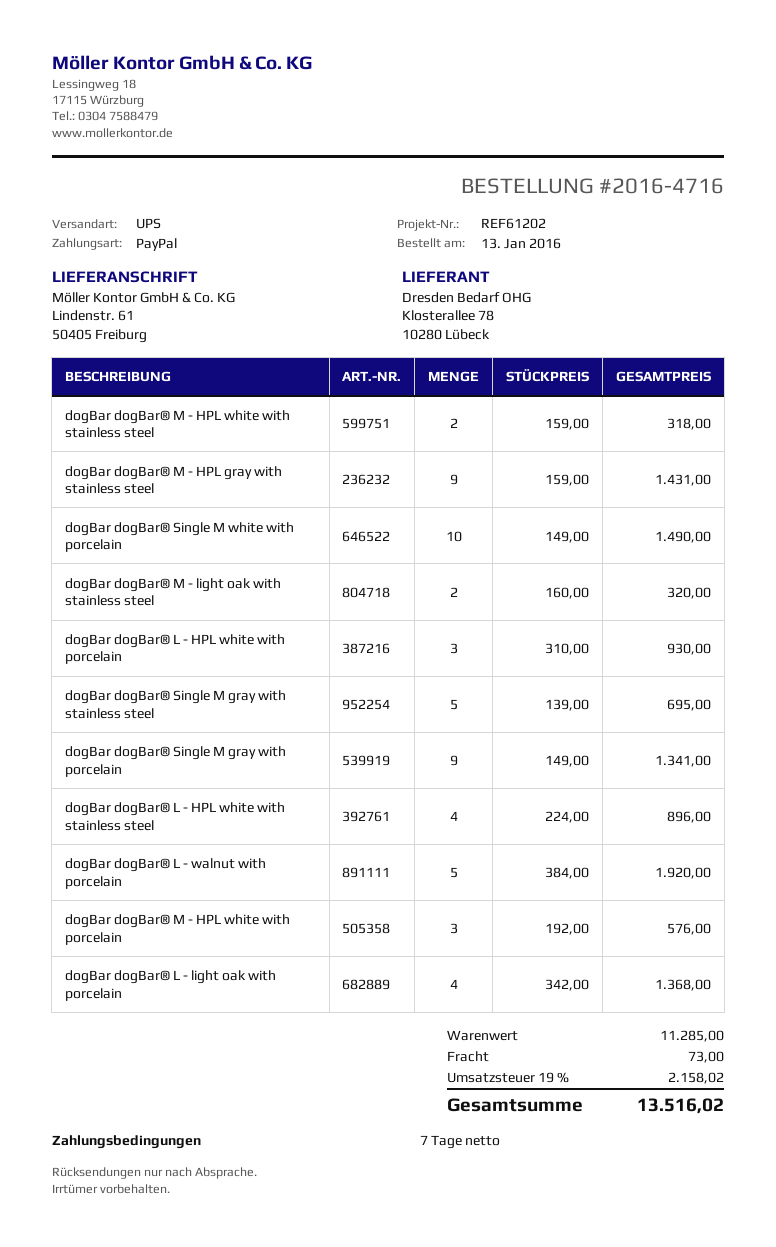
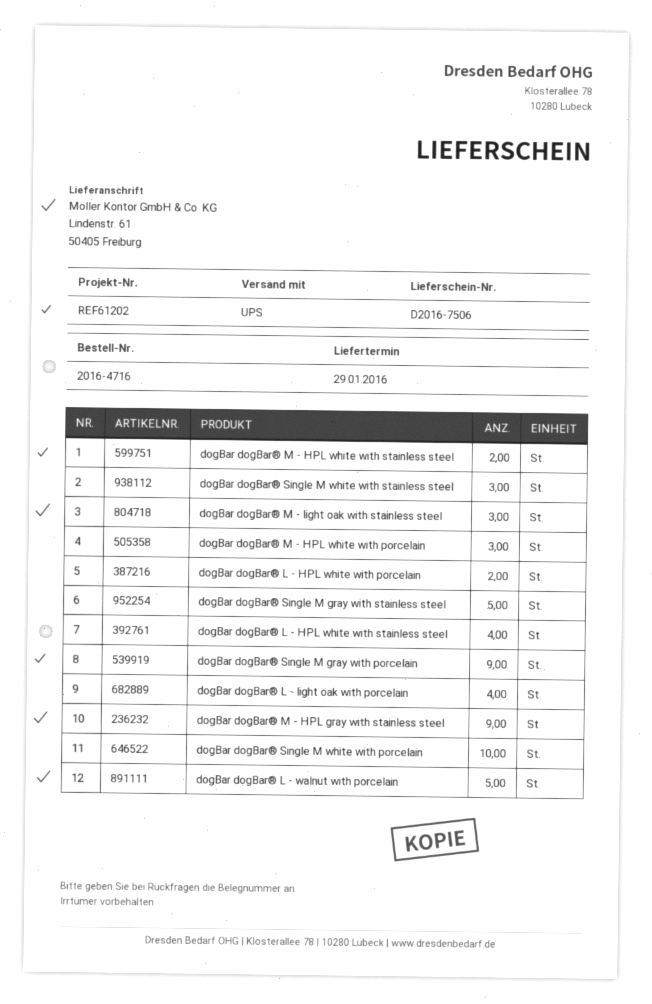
dogBar dogBar® M - light oak with stainless steel: 2 -> 3
dogBar dogBar® L - HPL white with porcelain: 3 -> 2
dogBar dogBar® Single M white with stainless steel: none -> 3

